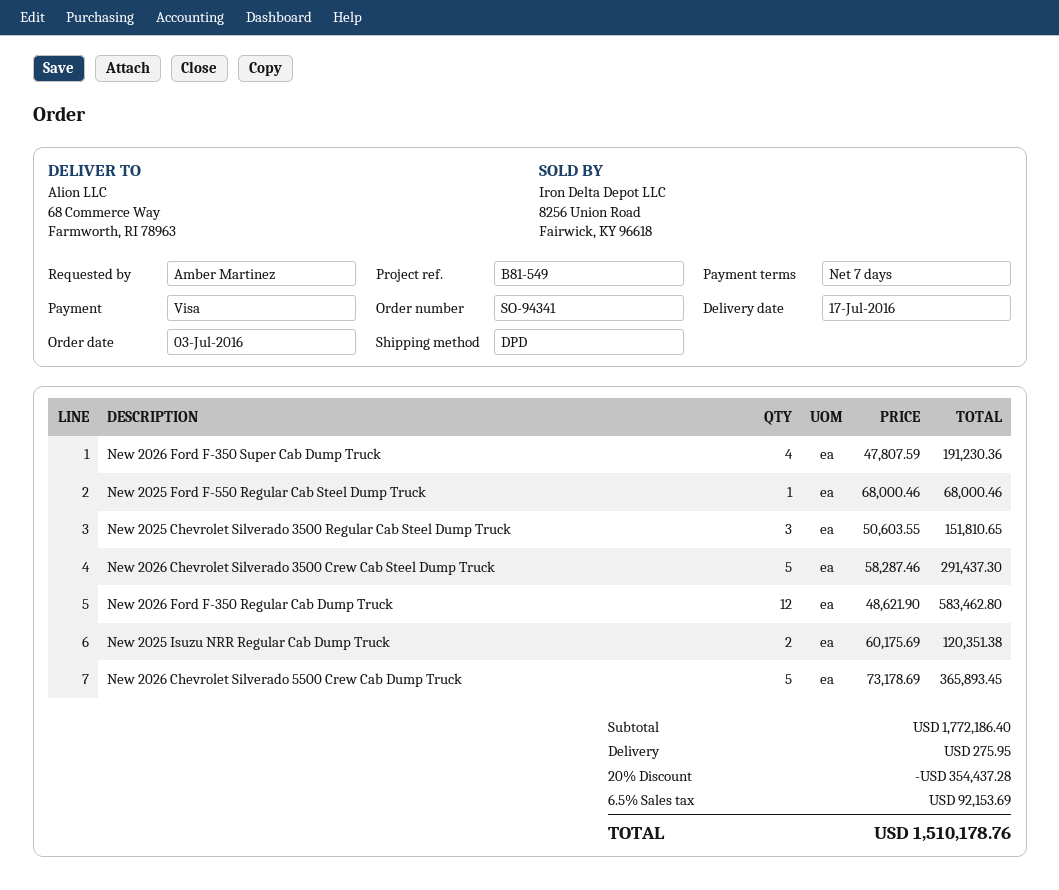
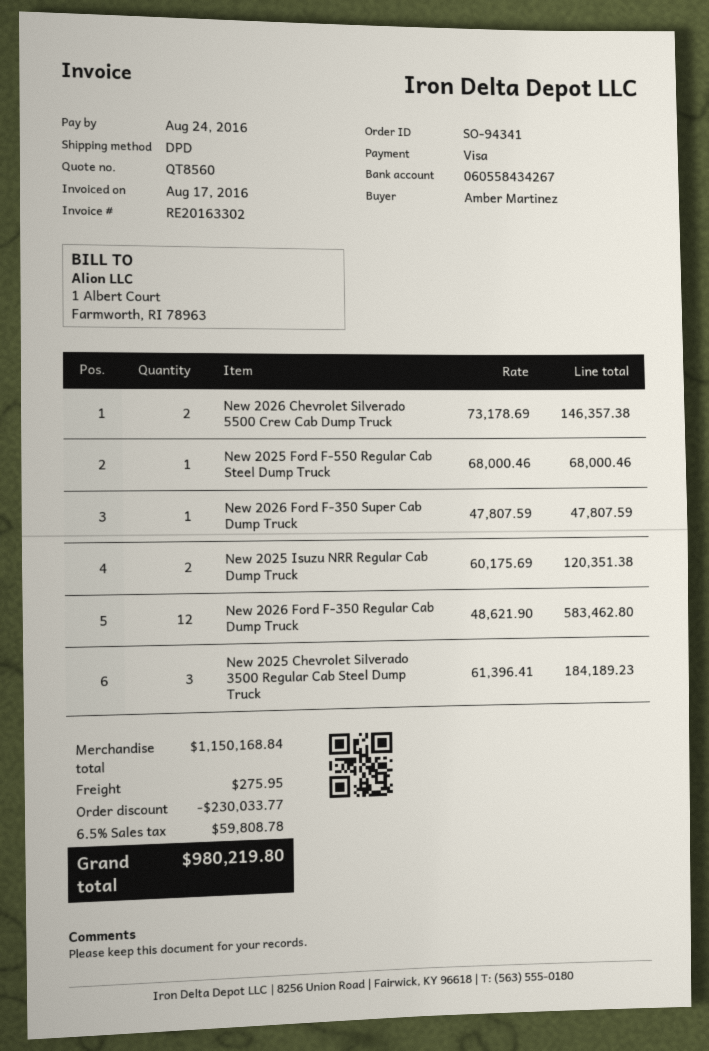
New 2026 Ford F-350 Super Cab Dump Truck: 4 x 47807.59 = 191230.36 -> 1 x 47807.59 = 47807.59
New 2025 Chevrolet Silverado 3500 Regular Cab Steel Dump Truck: 3 x 50603.55 = 151810.65 -> 3 x 61396.41 = 184189.23
New 2026 Chevrolet Silverado 3500 Crew Cab Steel Dump Truck: 5 x 58287.46 = 291437.30 -> none
New 2026 Chevrolet Silverado 5500 Crew Cab Dump Truck: 5 x 73178.69 = 365893.45 -> 2 x 73178.69 = 146357.38
subtotal: 1772186.40 -> 1150168.84
discount: 354437.28 -> 230033.77
tax: 6.5% = 92153.69 -> 6.5% = 59808.78
total: 1510178.76 -> 980219.80

